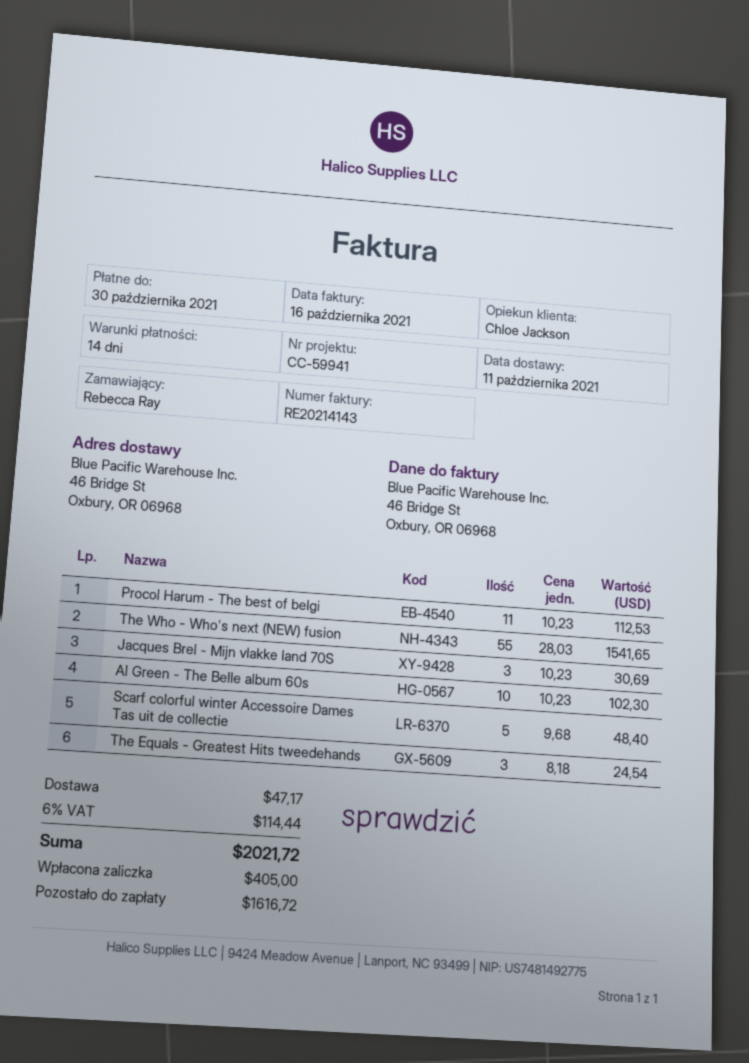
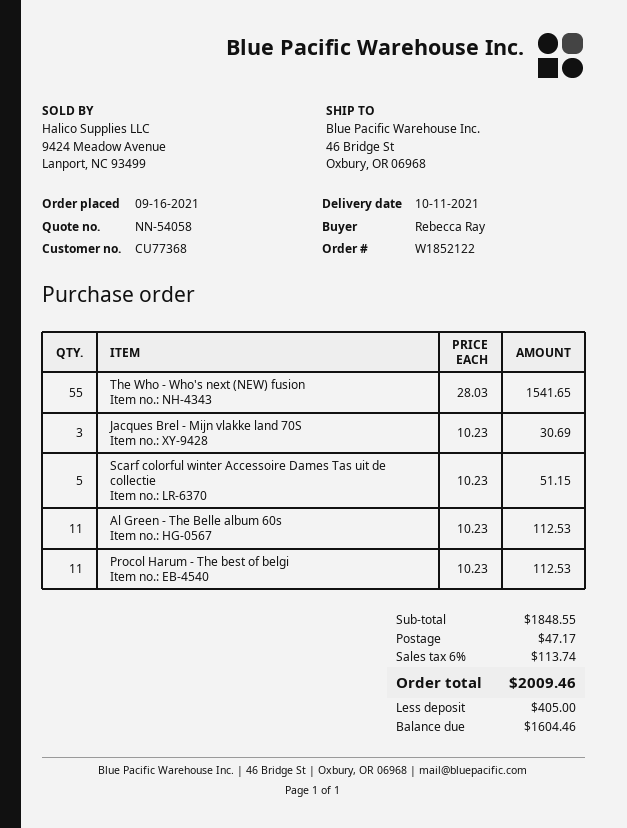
Al Green - The Belle album 60s: 10 x 10.23 = 102.30 -> 11 x 10.23 = 112.53
Scarf colorful winter Accessoire Dames Tas uit de collectie: 5 x 9.68 = 48.40 -> 5 x 10.23 = 51.15
The Equals - Greatest Hits tweedehands: 3 x 8.18 = 24.54 -> none
tax: 6% = 114.44 -> 6% = 113.74
total: 2021.72 -> 2009.46
balance: 1616.72 -> 1604.46

